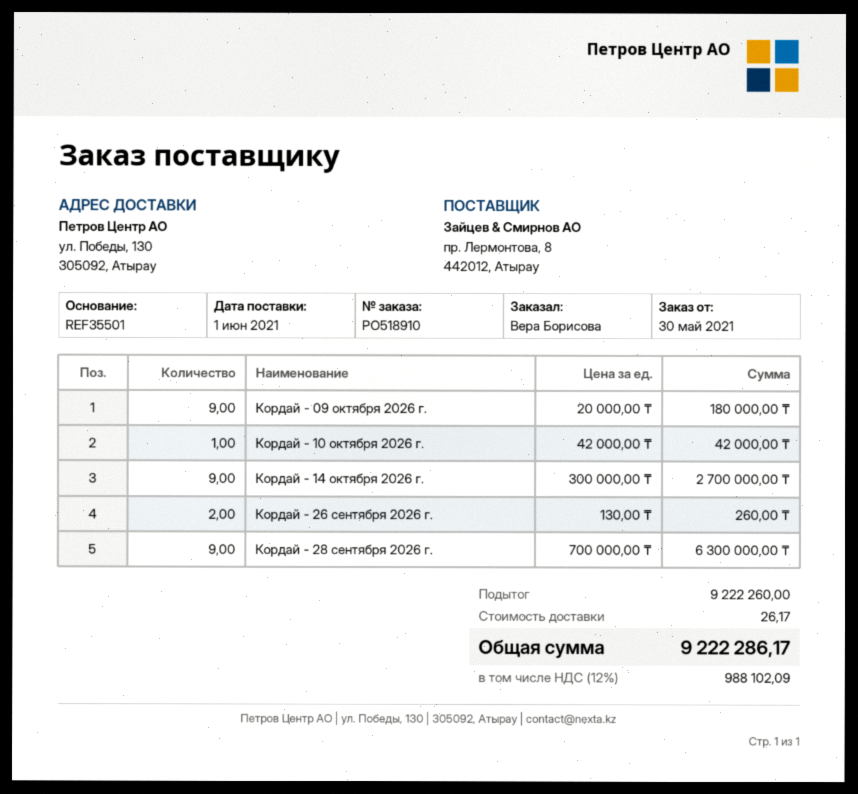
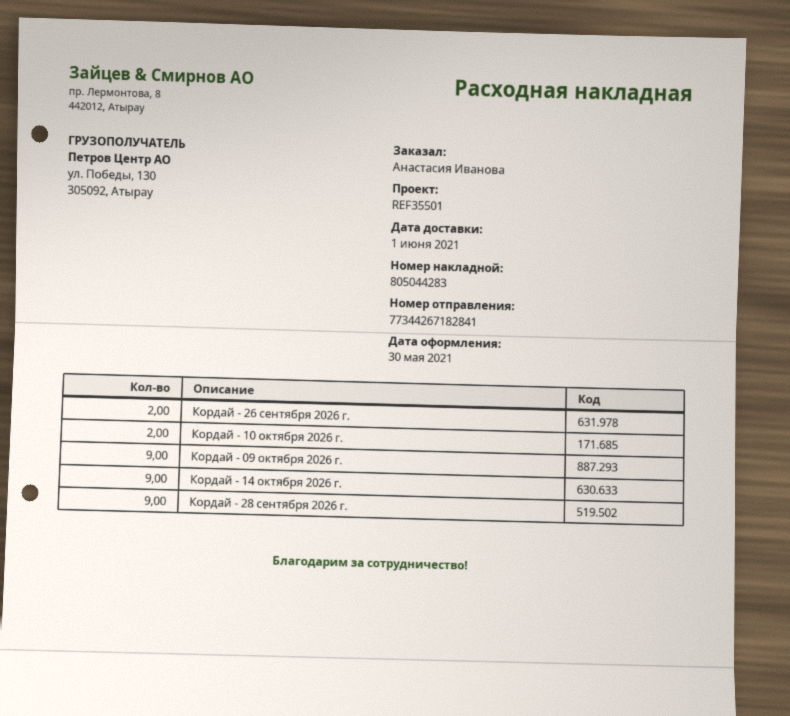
ordered by: Вера Борисова -> Анастасия Иванова
Кордай - 10 октября 2026 г.: 1 -> 2

